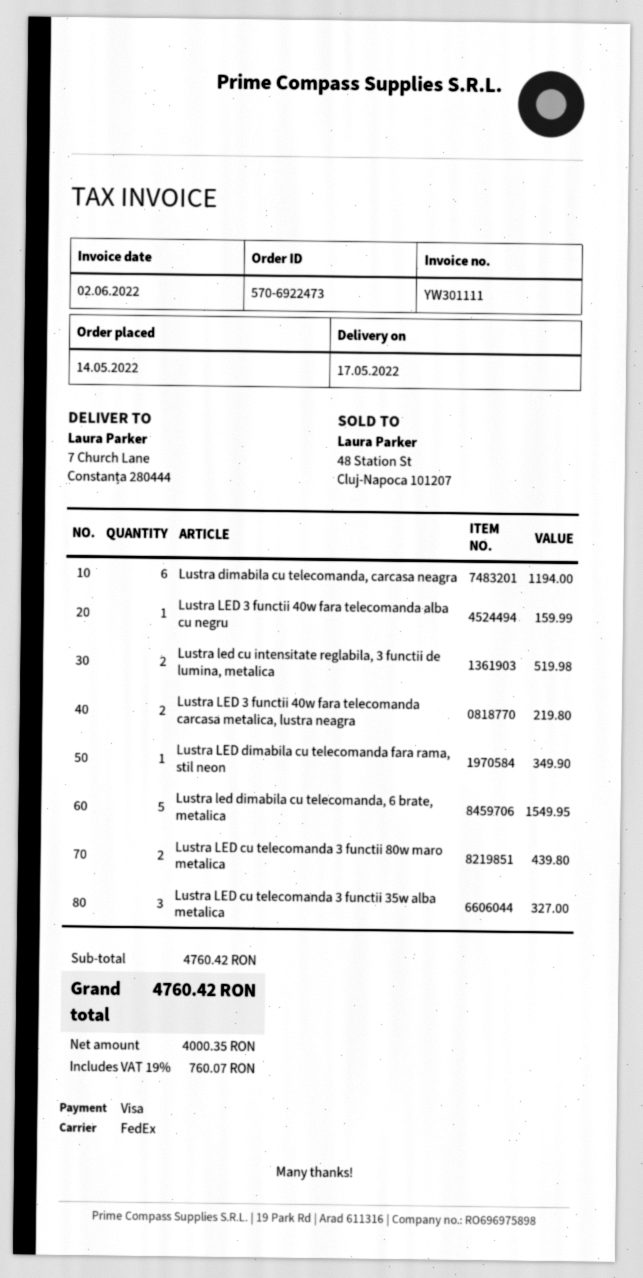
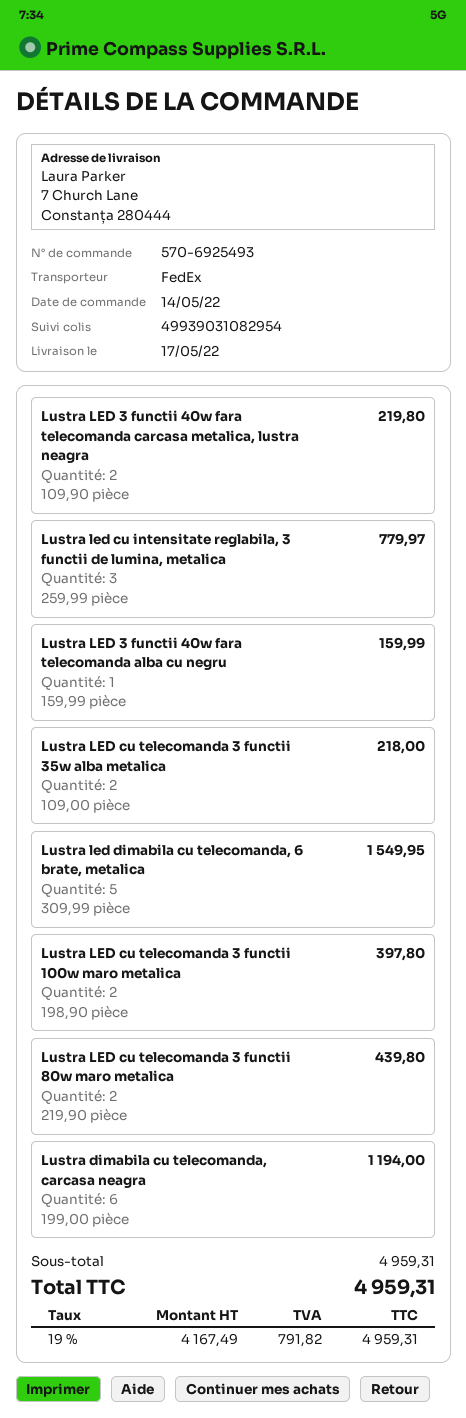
order number: 570-6922473 -> 570-6925493
Lustra led cu intensitate reglabila, 3 functii de lumina, metalica: 2 for 519.98 -> 3 for 779.97
Lustra LED dimabila cu telecomanda fara rama, stil neon: 1 for 349.90 -> none
Lustra LED cu telecomanda 3 functii 35w alba metalica: 3 for 327.00 -> 2 for 218.00
Lustra LED cu telecomanda 3 functii 100w maro metalica: none -> 2 for 397.80
subtotal: 4760.42 -> 4959.31
net: 4000.35 -> 4167.49
tax: 19% = 760.07 -> 19% = 791.82
total: 4760.42 -> 4959.31

